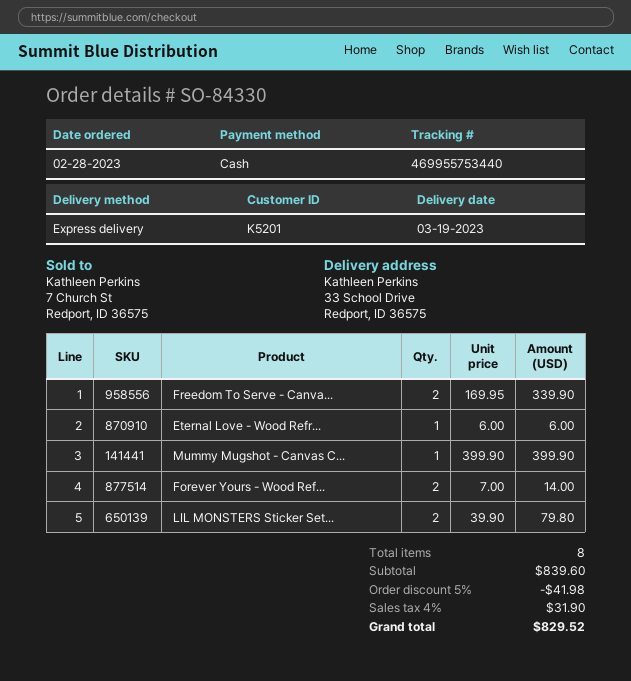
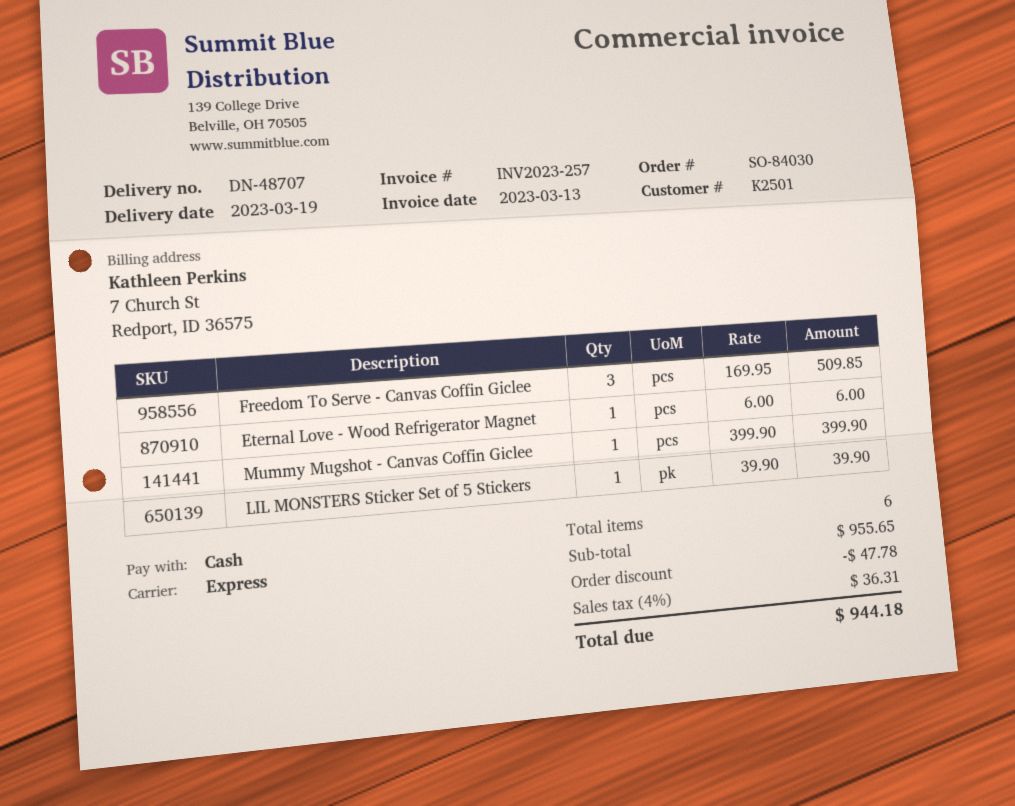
order number: SO-84330 -> SO-84030
customer number: K5201 -> K2501
Freedom To Serve - Canva...: 2 x 169.95 = 339.90 -> 3 x 169.95 = 509.85
Forever Yours - Wood Ref...: 2 x 7.00 = 14.00 -> none
LIL MONSTERS Sticker Set...: 2 x 39.90 = 79.80 -> 1 x 39.90 = 39.90
total quantity: 8 -> 6
subtotal: 839.60 -> 955.65
discount: 41.98 -> 47.78
tax: 4% = 31.90 -> 4% = 36.31
total: 829.52 -> 944.18

